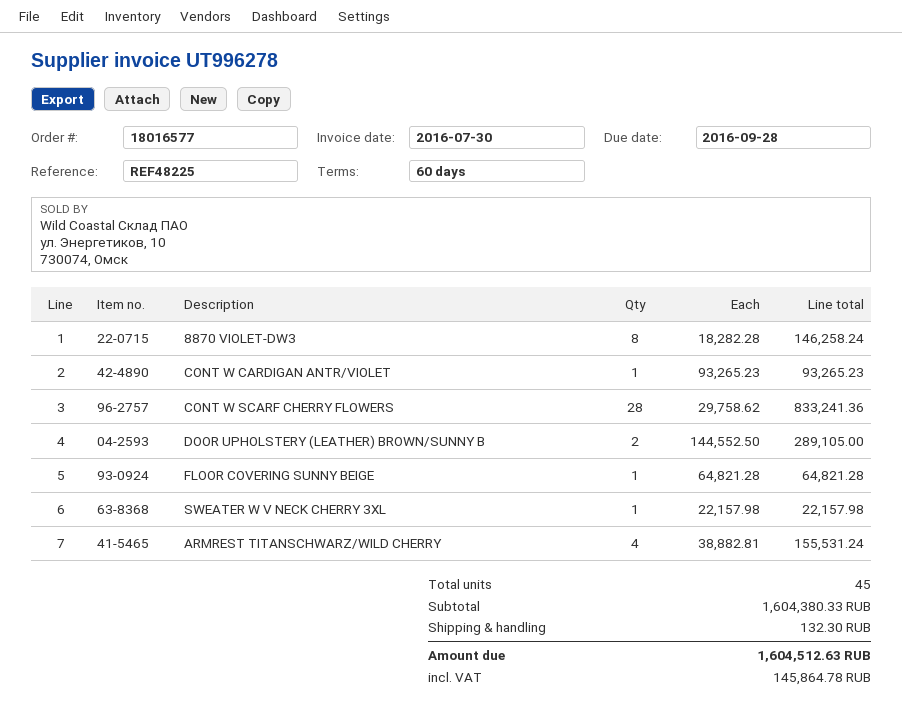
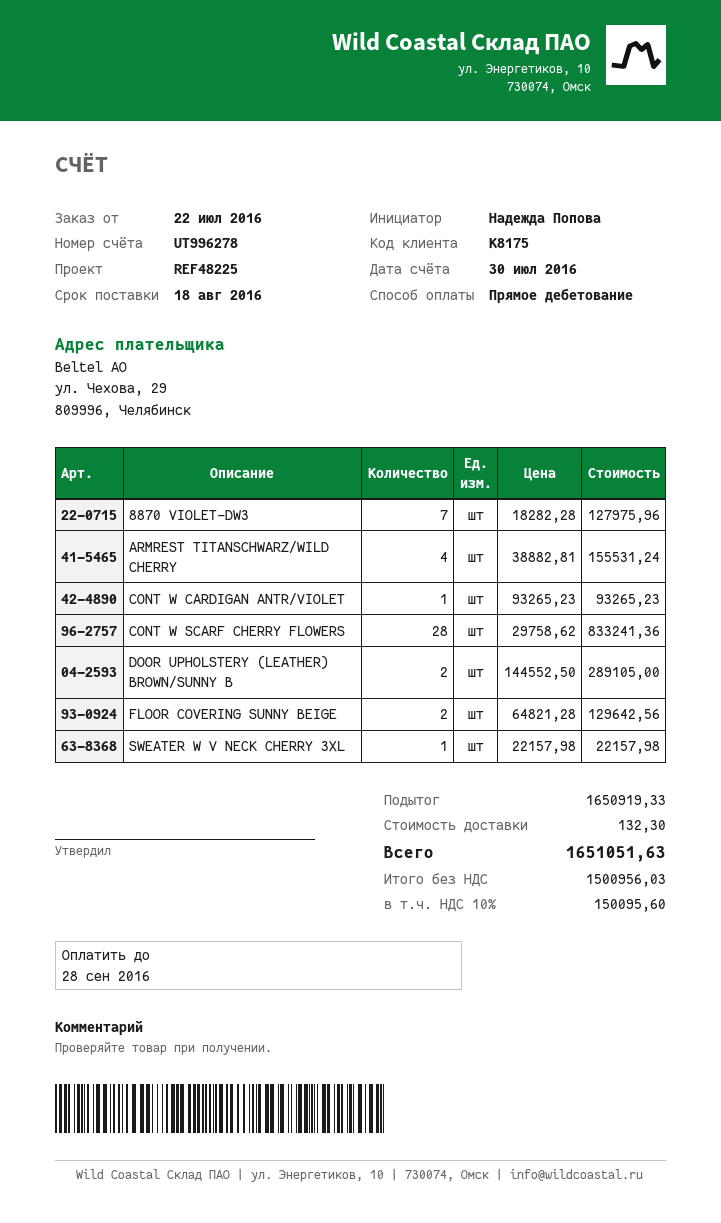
8870 VIOLET-DW3: 8 x 18282.28 = 146258.24 -> 7 x 18282.28 = 127975.96
FLOOR COVERING SUNNY BEIGE: 1 x 64821.28 = 64821.28 -> 2 x 64821.28 = 129642.56
subtotal: 1604380.33 -> 1650919.33
tax: 145864.78 -> 150095.60
total: 1604512.63 -> 1651051.63

